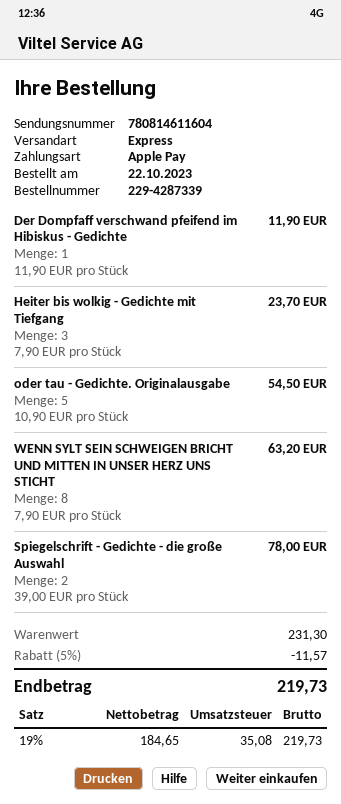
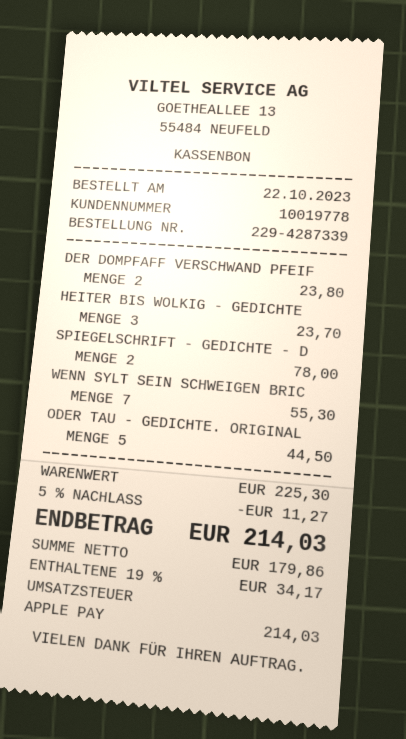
Der Dompfaff verschwand pfeifend im Hibiskus - Gedichte: 1 for 11.90 -> 2 for 23.80
oder tau - Gedichte. Originalausgabe: 5 for 54.50 -> 5 for 44.50
WENN SYLT SEIN SCHWEIGEN BRICHT UND MITTEN IN UNSER HERZ UNS STICHT: 8 for 63.20 -> 7 for 55.30
subtotal: 231.30 -> 225.30
discount: 5% = 11.57 -> 5% = 11.27
net: 184.65 -> 179.86
tax: 19% = 35.08 -> 19% = 34.17
total: 219.73 -> 214.03

